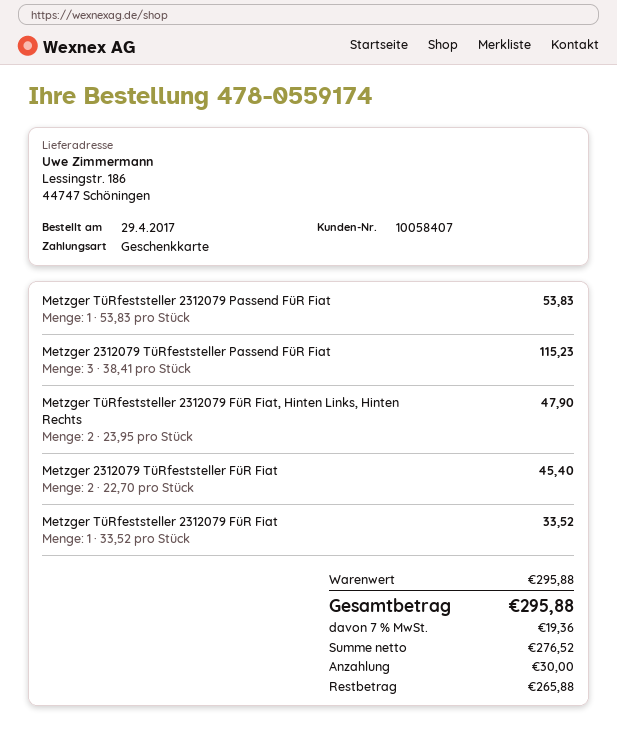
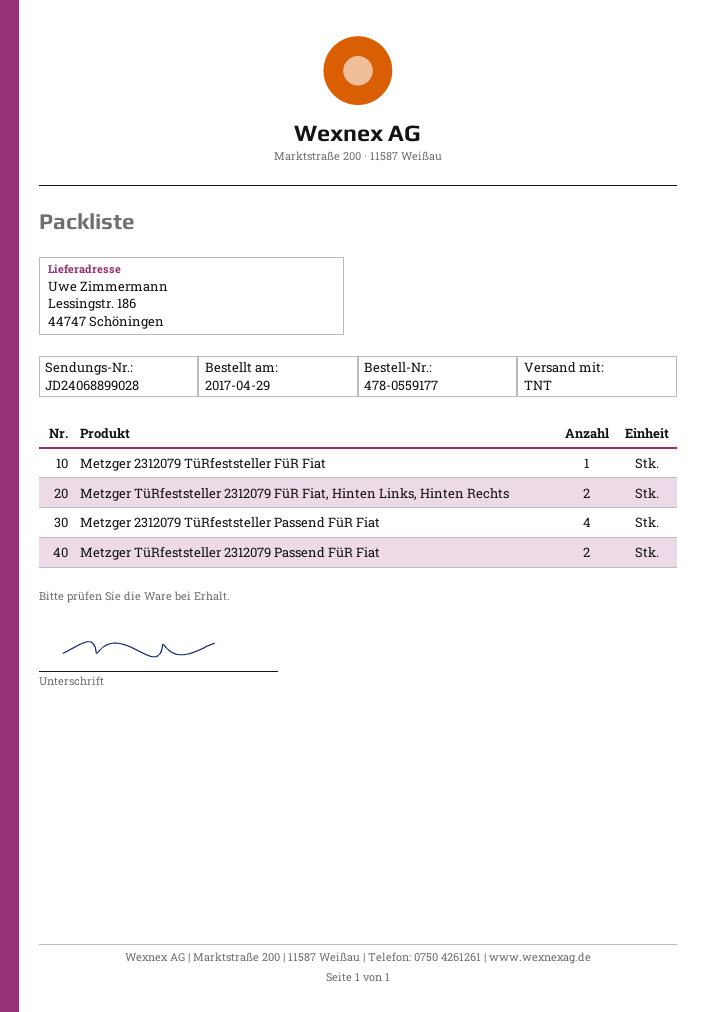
order number: 478-0559174 -> 478-0559177
Metzger TüRfeststeller 2312079 Passend FüR Fiat: 1 -> 2
Metzger 2312079 TüRfeststeller Passend FüR Fiat: 3 -> 4
Metzger 2312079 TüRfeststeller FüR Fiat: 2 -> 1
Metzger TüRfeststeller 2312079 FüR Fiat: 1 -> none

